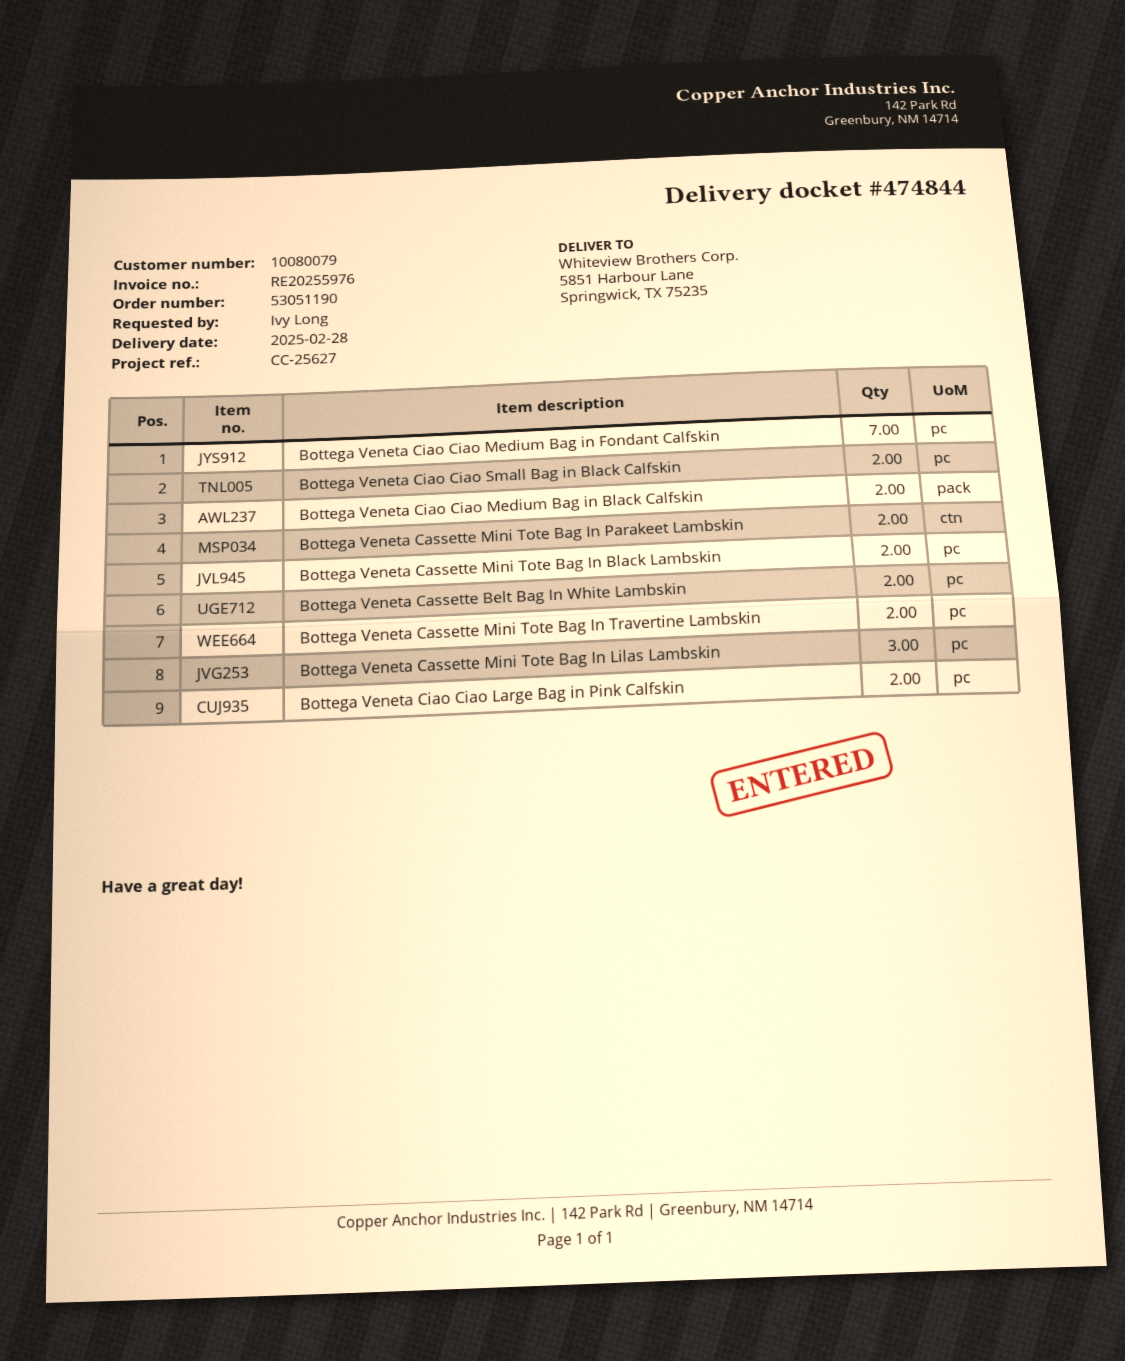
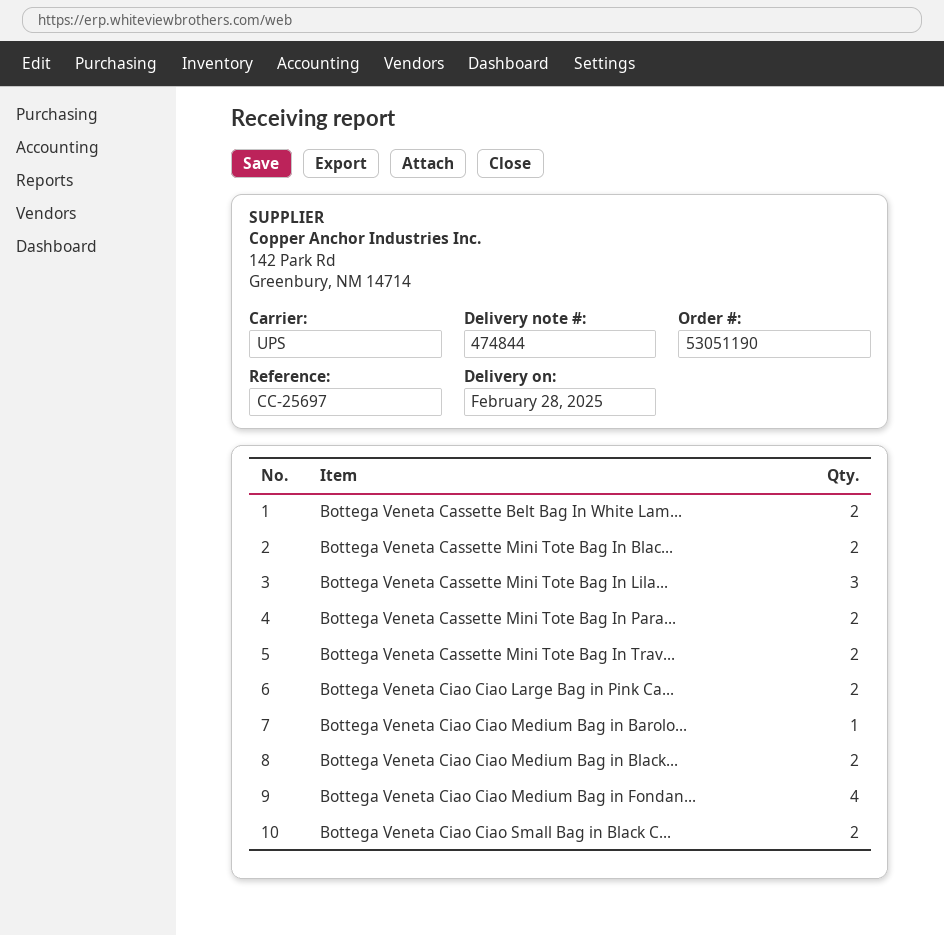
reference: CC-25627 -> CC-25697
Bottega Veneta Ciao Ciao Medium Bag in Fondant Calfskin: 7 -> 4
Bottega Veneta Ciao Ciao Medium Bag in Barolo...: none -> 1

